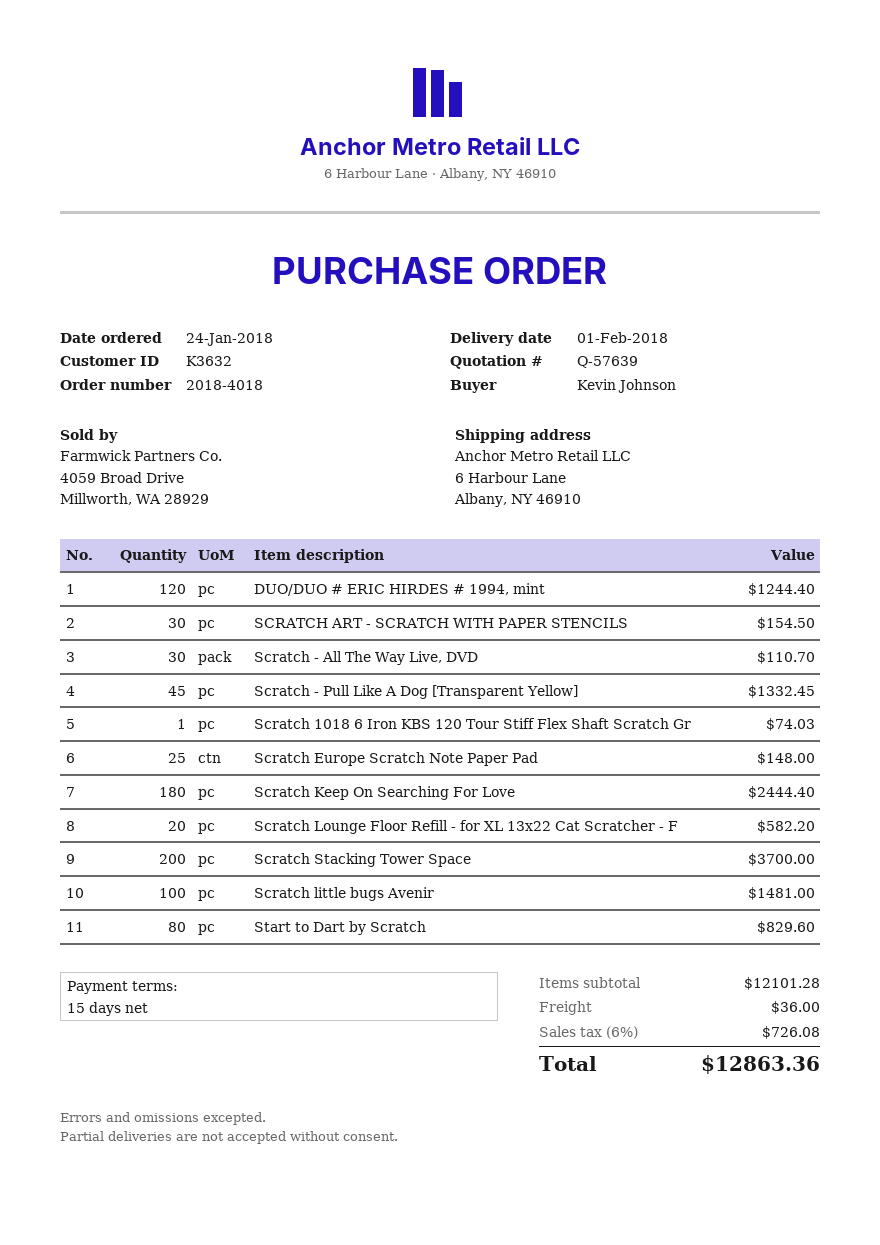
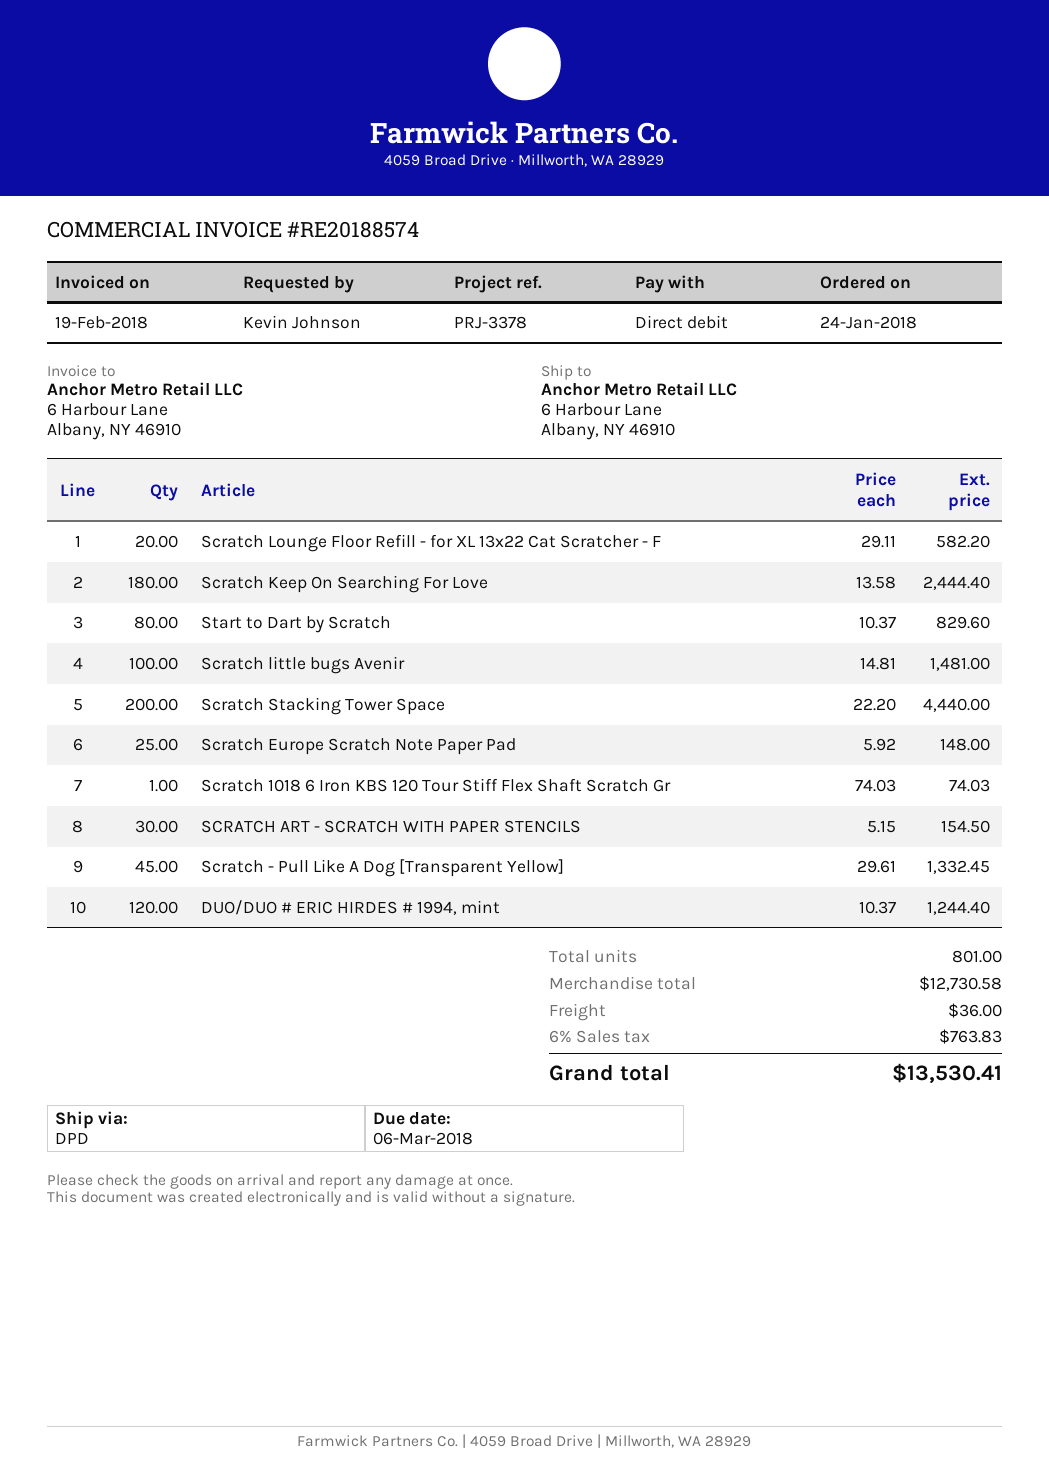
Scratch - All The Way Live, DVD: 30 for 110.70 -> none
Scratch Stacking Tower Space: 200 for 3700.00 -> 200 for 4440.00
subtotal: 12101.28 -> 12730.58
tax: 6% = 726.08 -> 6% = 763.83
total: 12863.36 -> 13530.41

